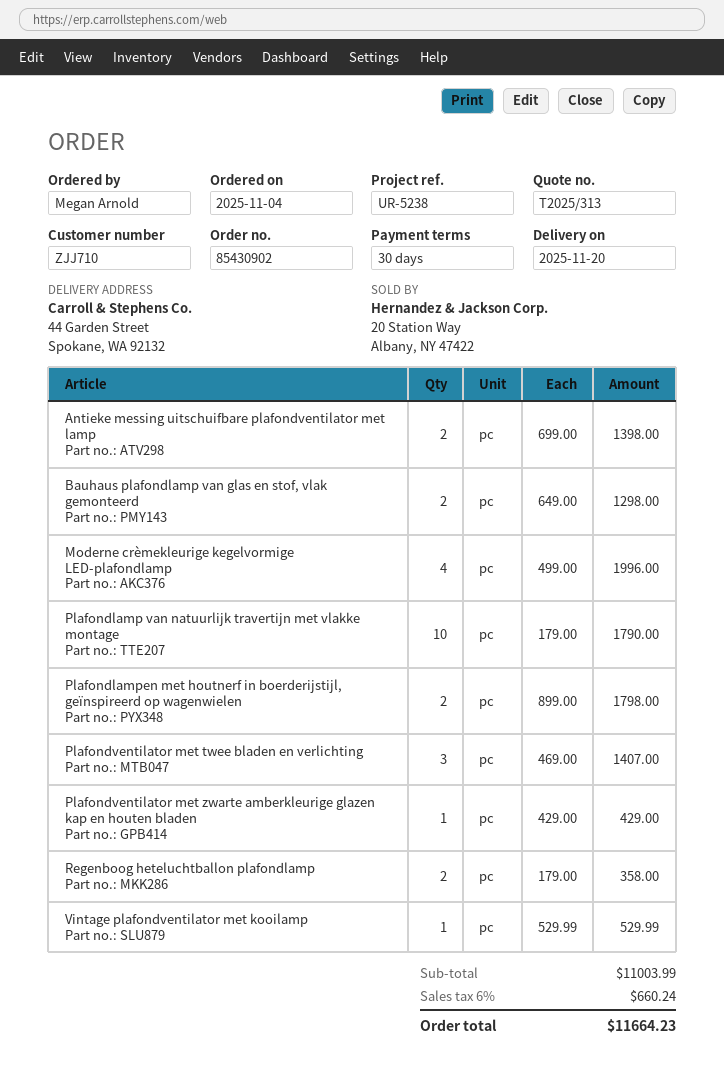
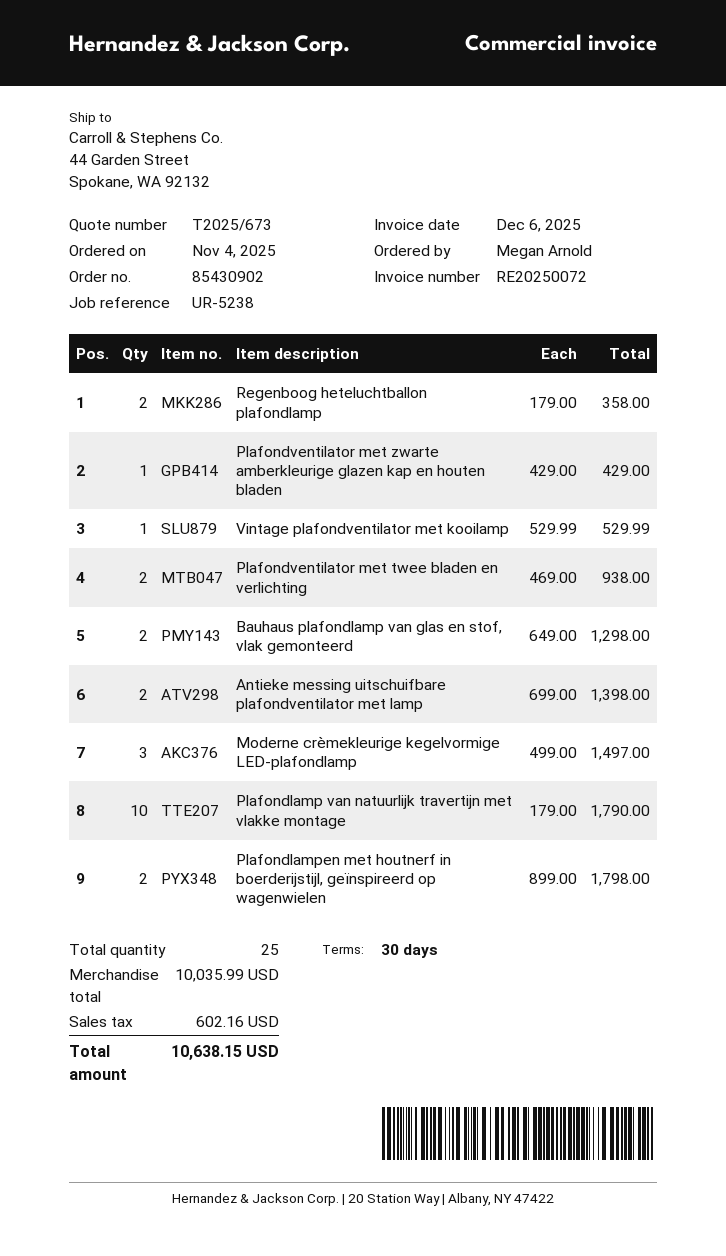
quote number: T2025/313 -> T2025/673
Moderne crèmekleurige kegelvormige LED-plafondlamp: 4 x 499.00 = 1996.00 -> 3 x 499.00 = 1497.00
Plafondventilator met twee bladen en verlichting: 3 x 469.00 = 1407.00 -> 2 x 469.00 = 938.00
subtotal: 11003.99 -> 10035.99
tax: 660.24 -> 602.16
total: 11664.23 -> 10638.15

